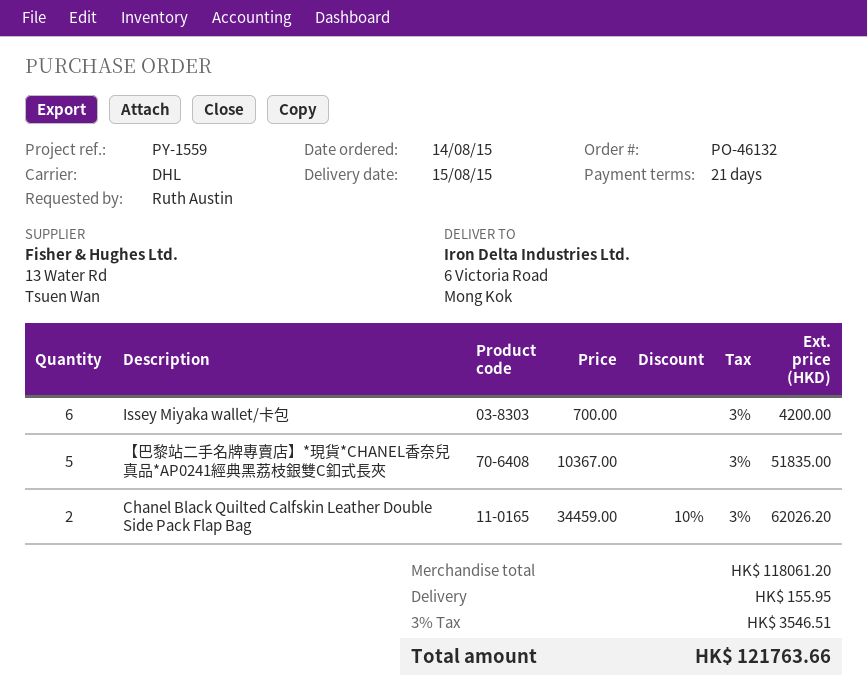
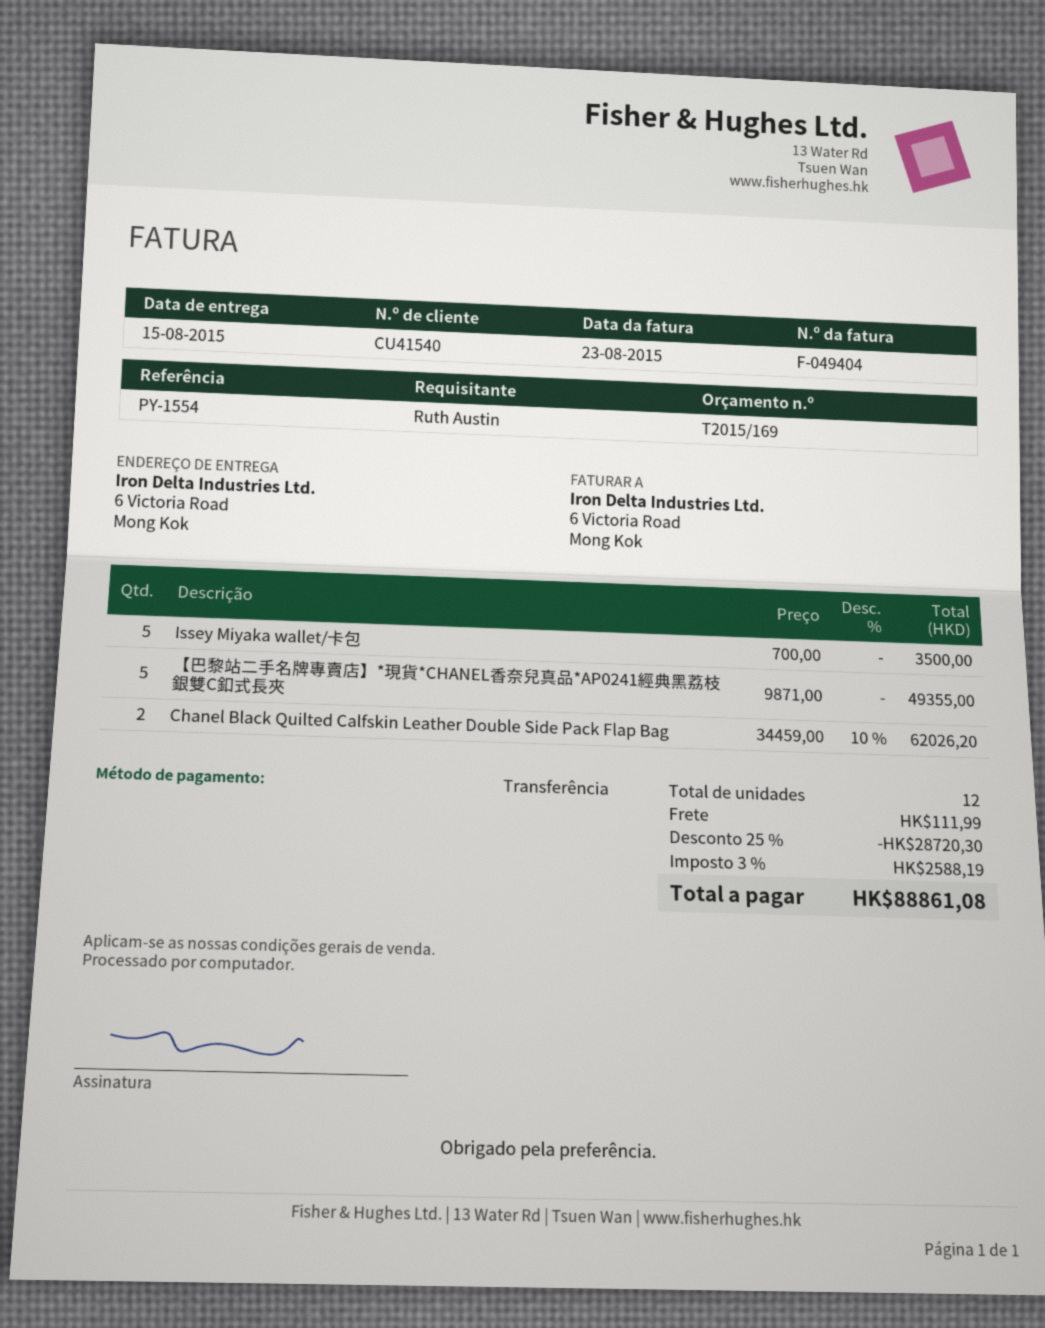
reference: PY-1559 -> PY-1554
Issey Miyaka wallet/卡包: 6 x 700.00 = 4200.00 -> 5 x 700.00 = 3500.00
【巴黎站二手名牌專賣店】*現貨*CHANEL香奈兒真品*AP0241經典黑荔枝銀雙C釦式長夾: 5 x 10367.00 = 51835.00 -> 5 x 9871.00 = 49355.00
discount: none -> 25% = 28720.30
shipping: 155.95 -> 111.99
tax: 3% = 3546.51 -> 3% = 2588.19
total: 121763.66 -> 88861.08

